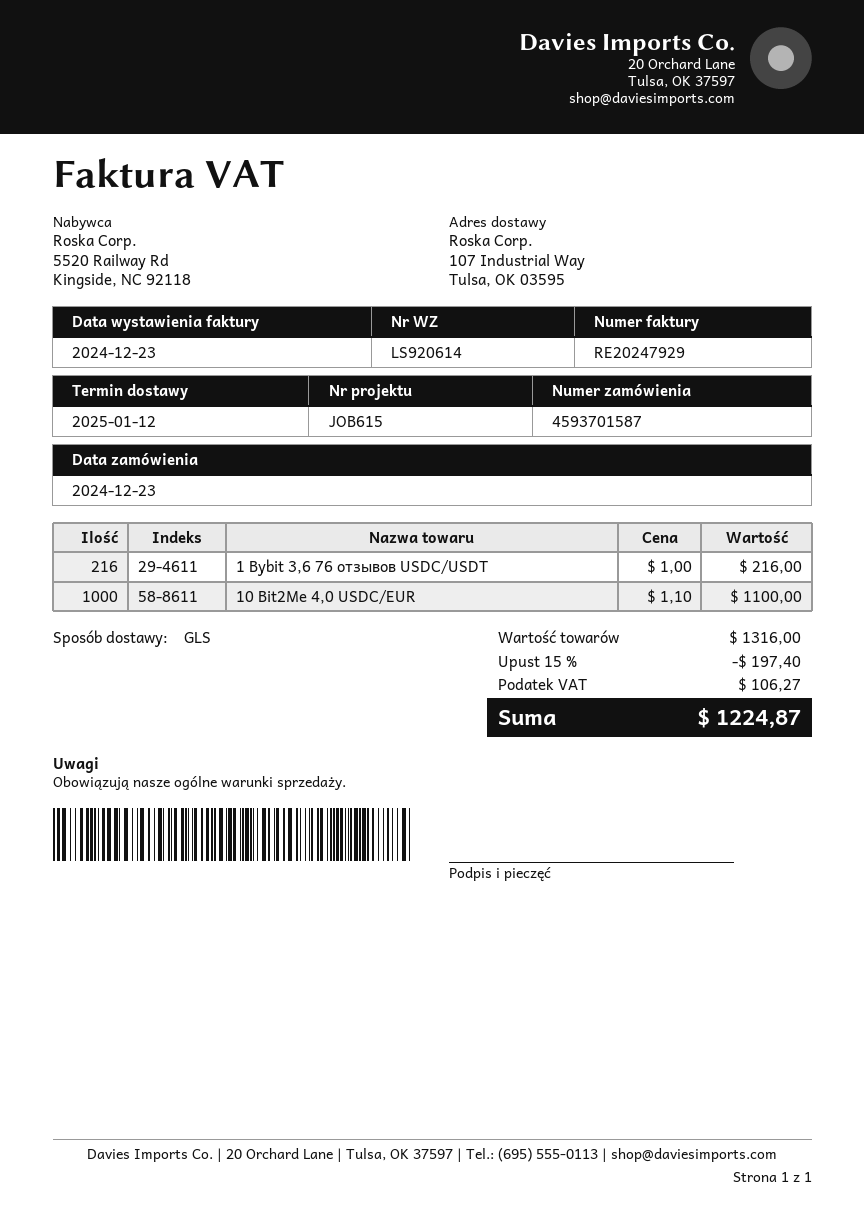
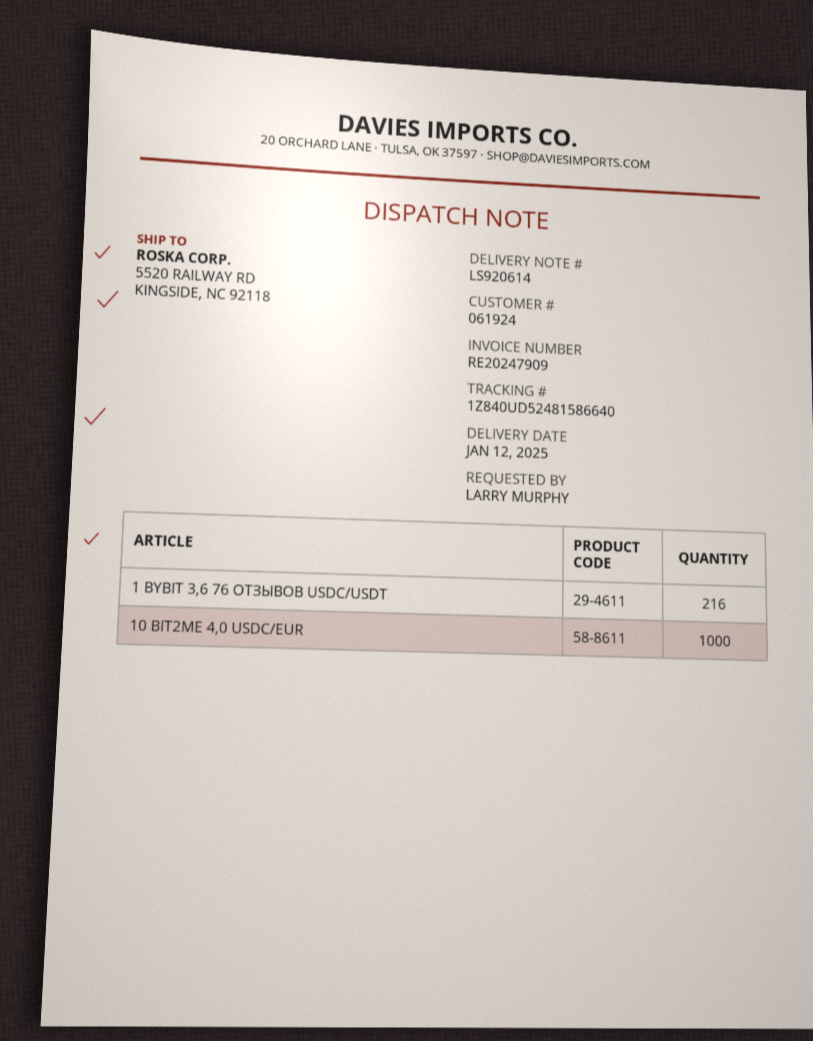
invoice number: RE20247929 -> RE20247909
ship to: 107 Industrial Way, Tulsa, OK 03595 -> 5520 RAILWAY RD, KINGSIDE, NC 92118

